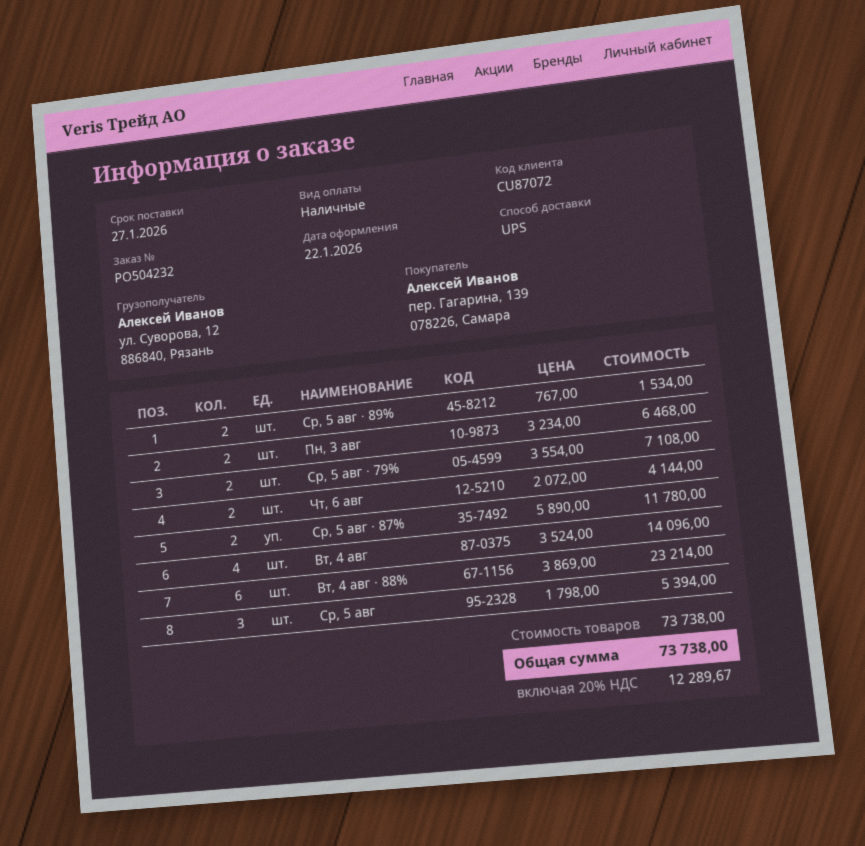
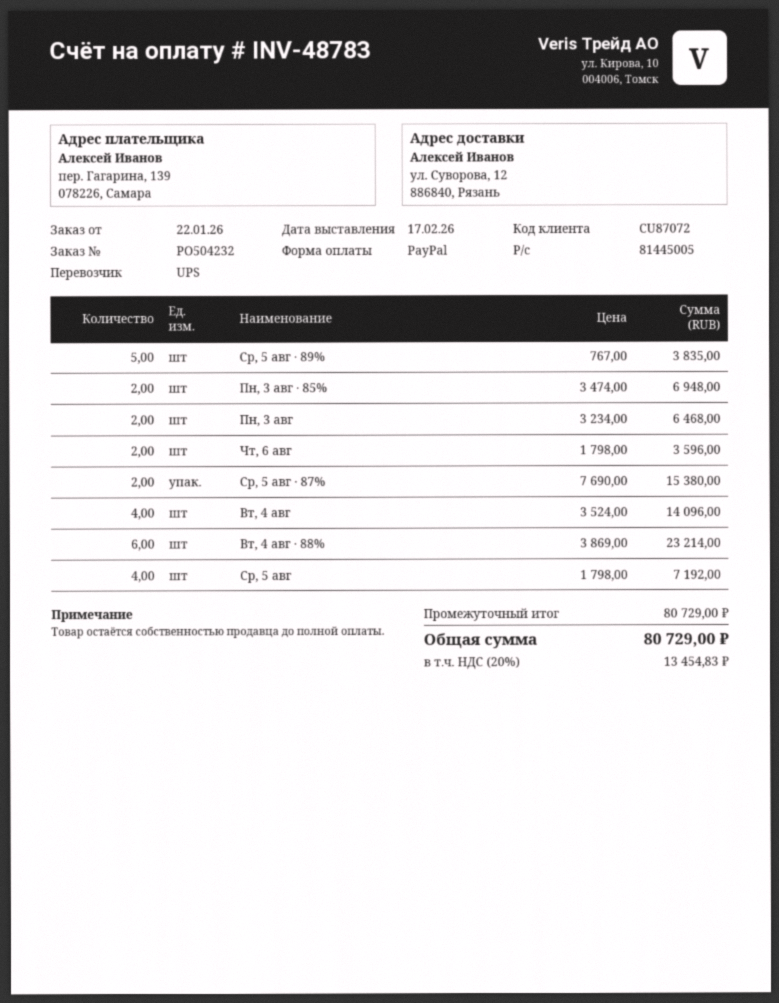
payment method: cash -> PayPal
Ср, 5 авг · 89%: 2 x 767.00 = 1534.00 -> 5 x 767.00 = 3835.00
Ср, 5 авг · 79%: 2 x 3554.00 = 7108.00 -> none
Чт, 6 авг: 2 x 2072.00 = 4144.00 -> 2 x 1798.00 = 3596.00
Ср, 5 авг · 87%: 2 x 5890.00 = 11780.00 -> 2 x 7690.00 = 15380.00
Ср, 5 авг: 3 x 1798.00 = 5394.00 -> 4 x 1798.00 = 7192.00
Пн, 3 авг · 85%: none -> 2 x 3474.00 = 6948.00
subtotal: 73738.00 -> 80729.00
tax: 20% = 12289.67 -> 20% = 13454.83
total: 73738.00 -> 80729.00

